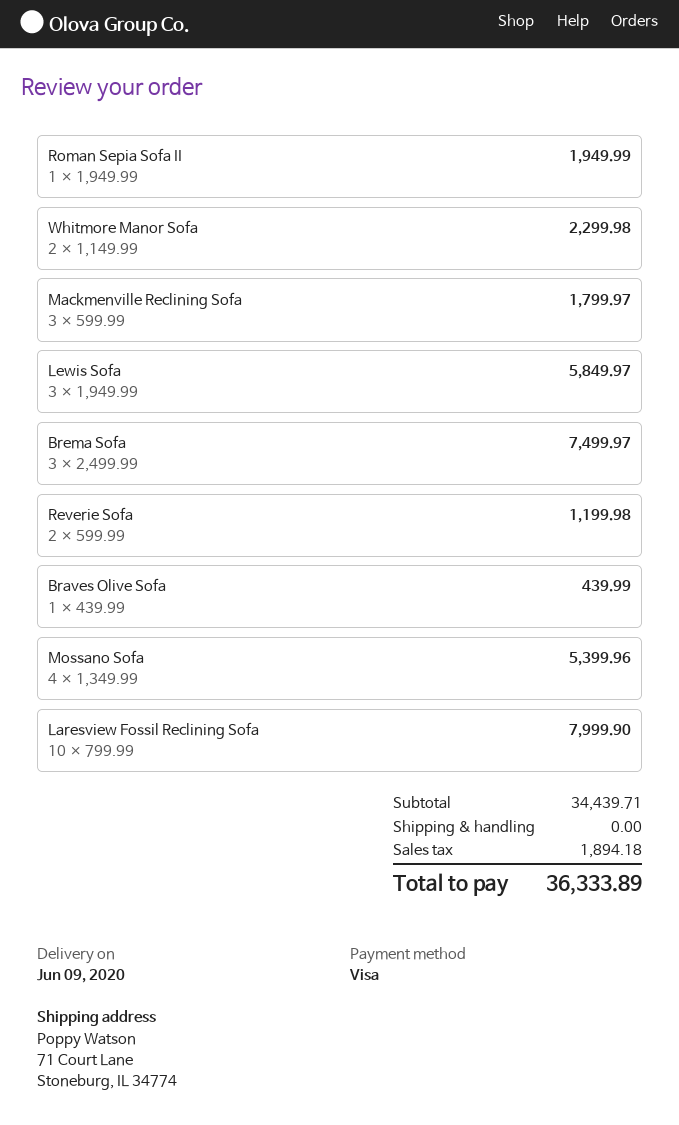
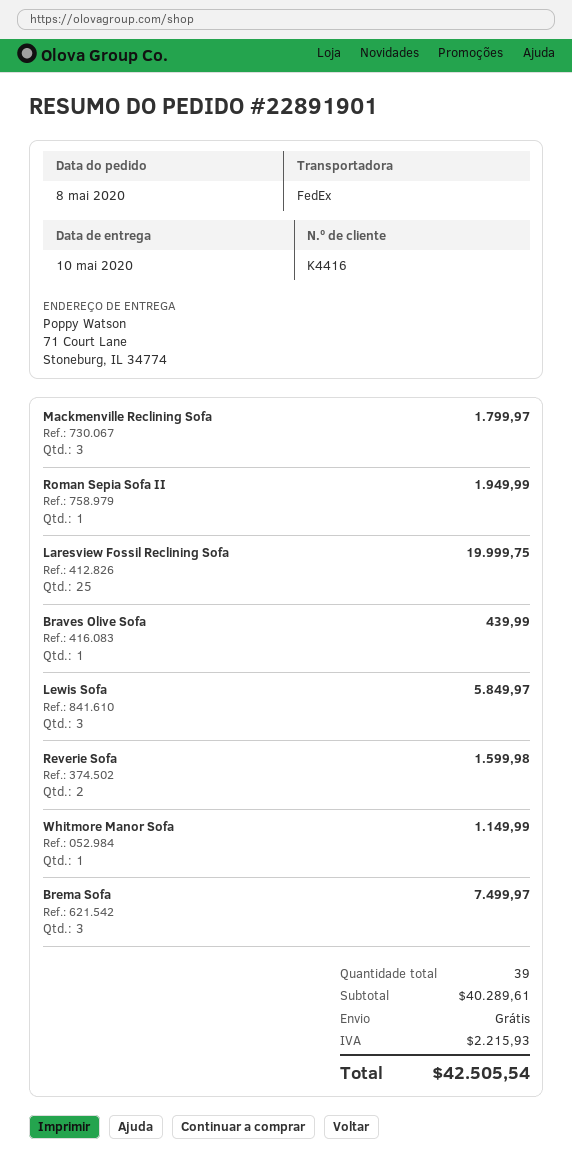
delivery date: 2020-06-09 -> 2020-05-10
Whitmore Manor Sofa: 2 for 2299.98 -> 1 for 1149.99
Reverie Sofa: 2 for 1199.98 -> 2 for 1599.98
Mossano Sofa: 4 for 5399.96 -> none
Laresview Fossil Reclining Sofa: 10 for 7999.90 -> 25 for 19999.75
subtotal: 34439.71 -> 40289.61
tax: 1894.18 -> 2215.93
total: 36333.89 -> 42505.54

